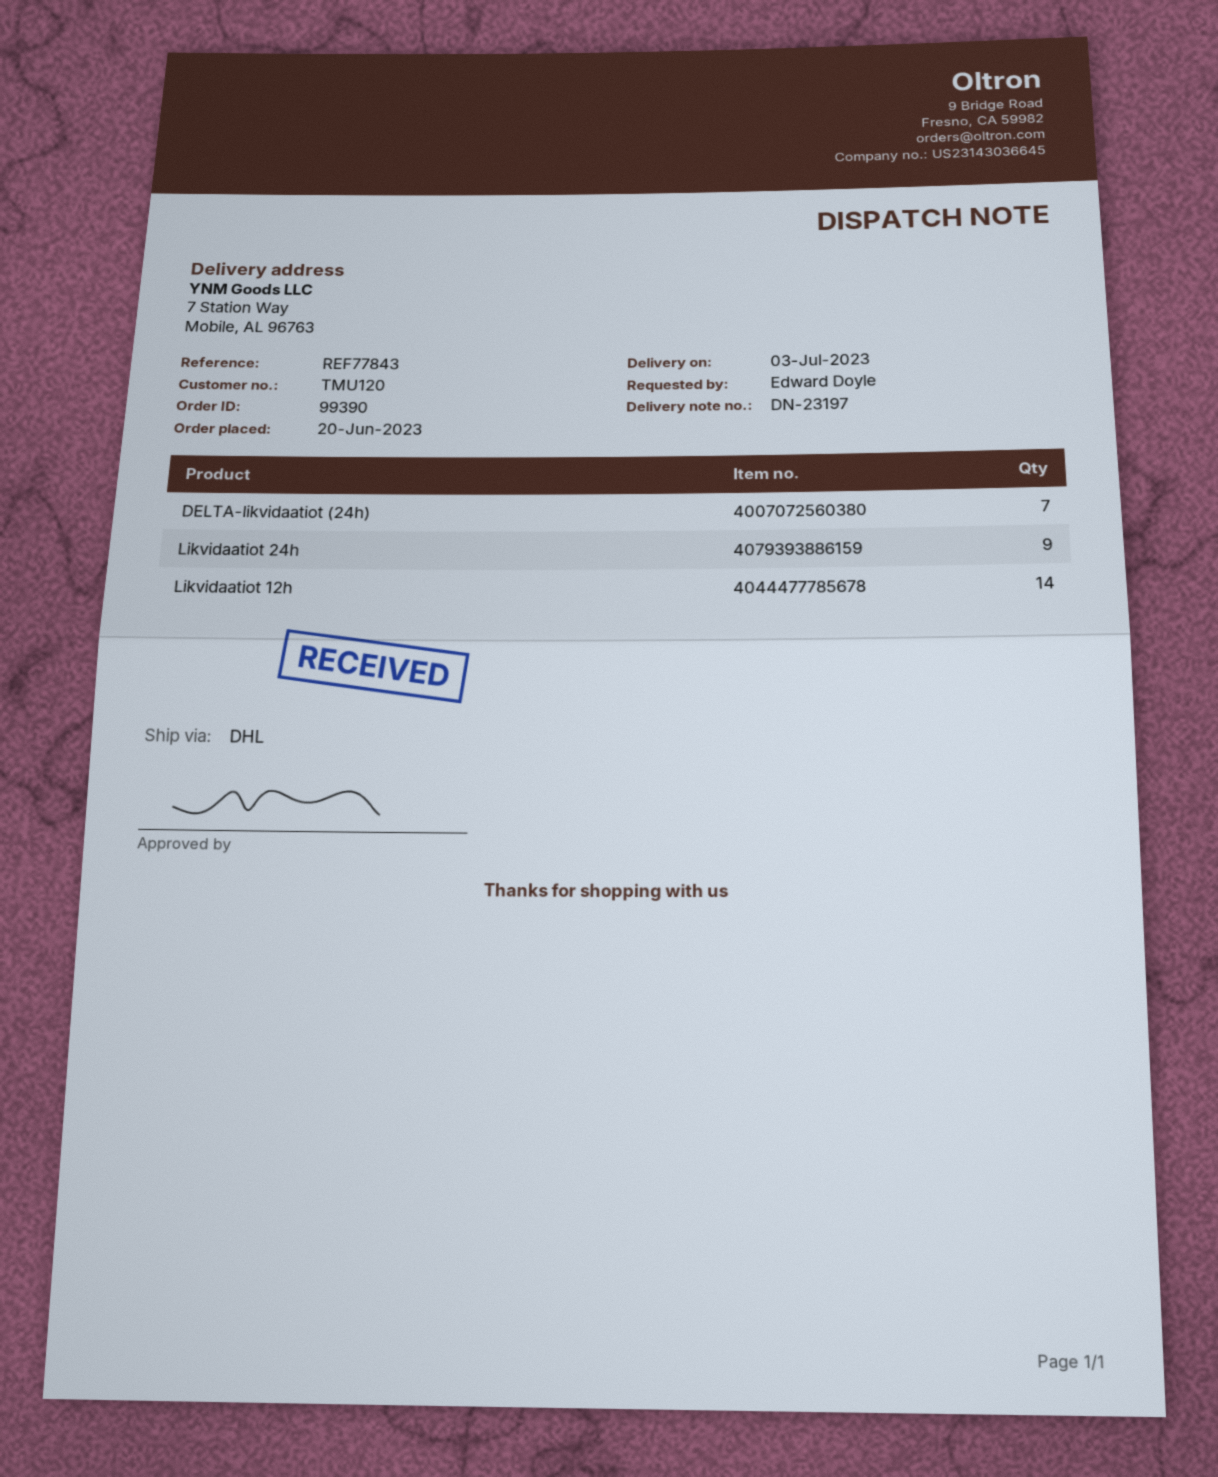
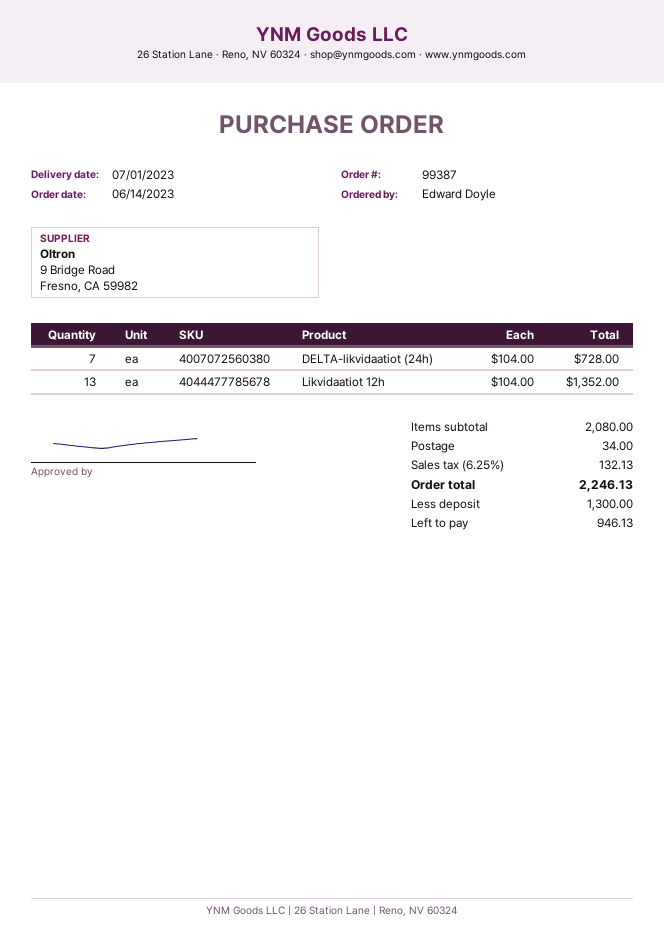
order number: 99390 -> 99387
order date: 2023-06-20 -> 2023-06-14
delivery date: 2023-07-03 -> 2023-07-01
Likvidaatiot 24h: 9 -> none
Likvidaatiot 12h: 14 -> 13

